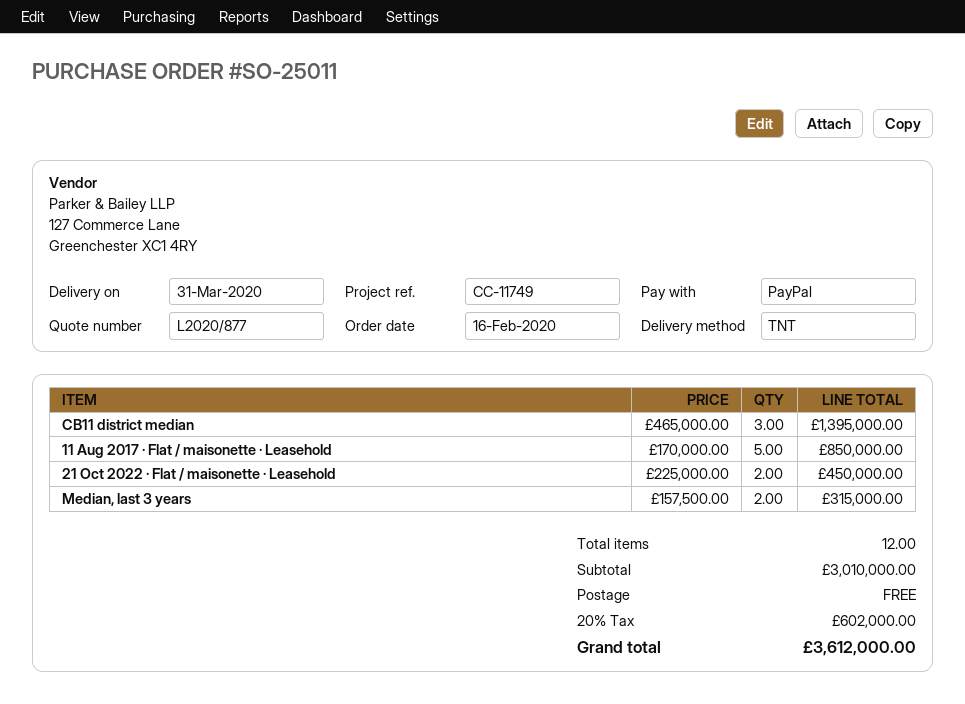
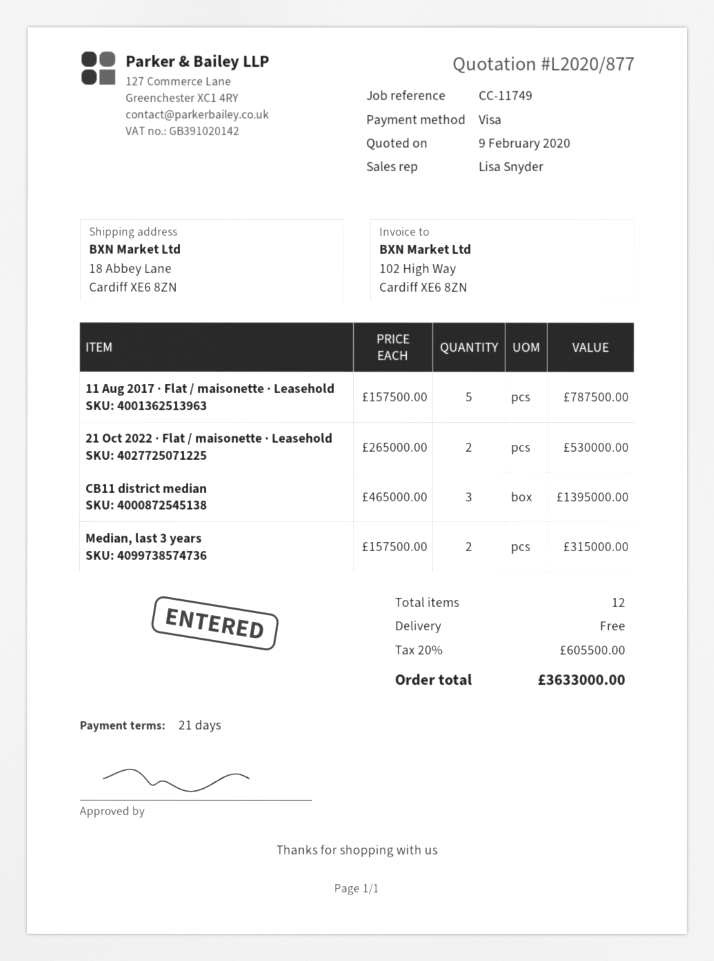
payment method: PayPal -> Visa
11 Aug 2017 · Flat / maisonette · Leasehold: 5 x 170000.00 = 850000.00 -> 5 x 157500.00 = 787500.00
21 Oct 2022 · Flat / maisonette · Leasehold: 2 x 225000.00 = 450000.00 -> 2 x 265000.00 = 530000.00
tax: 20% = 602000.00 -> 20% = 605500.00
total: 3612000.00 -> 3633000.00

